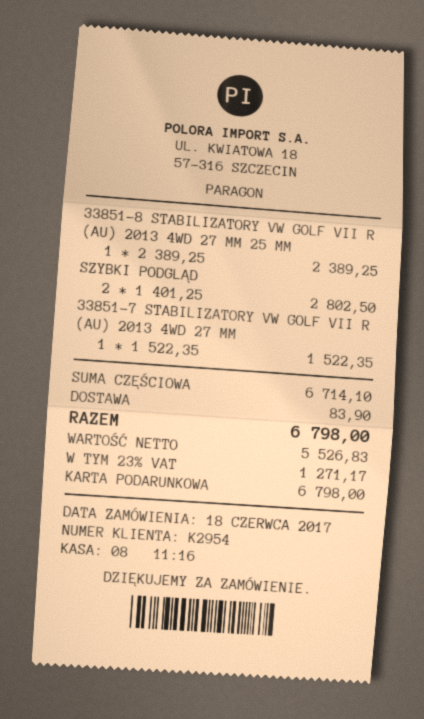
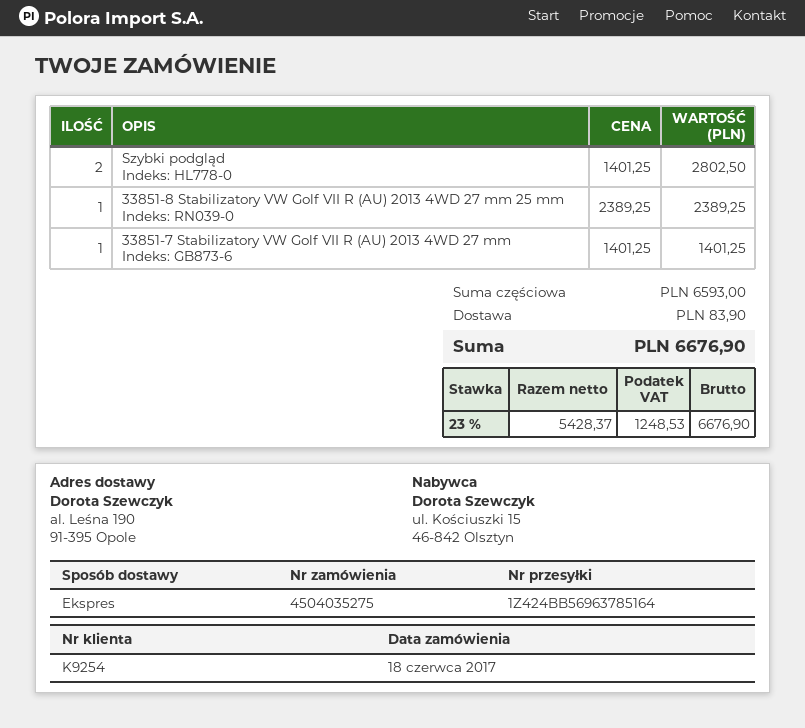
customer number: K2954 -> K9254
33851-7 STABILIZATORY VW GOLF VII R (AU) 2013 4WD 27 MM: 1 x 1522.35 = 1522.35 -> 1 x 1401.25 = 1401.25
subtotal: 6714.10 -> 6593.00
net: 5526.83 -> 5428.37
tax: 23% = 1271.17 -> 23% = 1248.53
total: 6798.00 -> 6676.90

